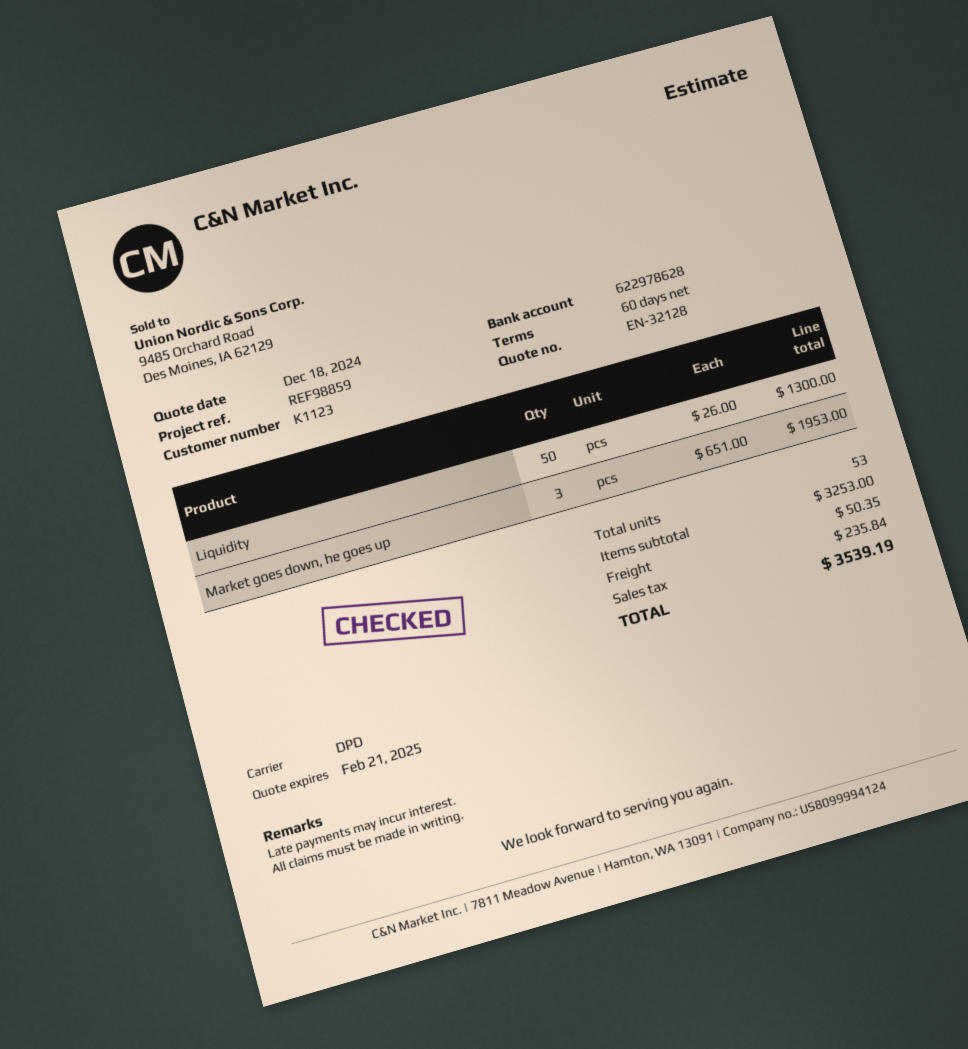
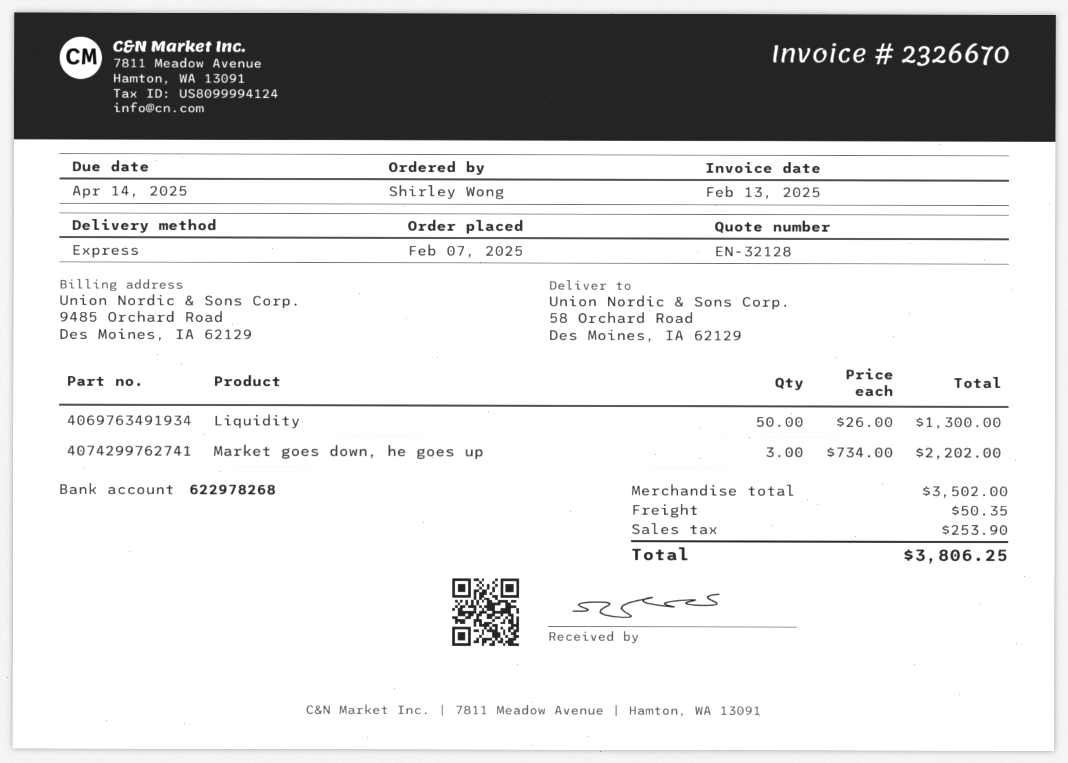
bank account: 622978628 -> 622978268
shipping method: DPD -> express
Market goes down, he goes up: 3 x 651.00 = 1953.00 -> 3 x 734.00 = 2202.00
subtotal: 3253.00 -> 3502.00
tax: 235.84 -> 253.90
total: 3539.19 -> 3806.25

